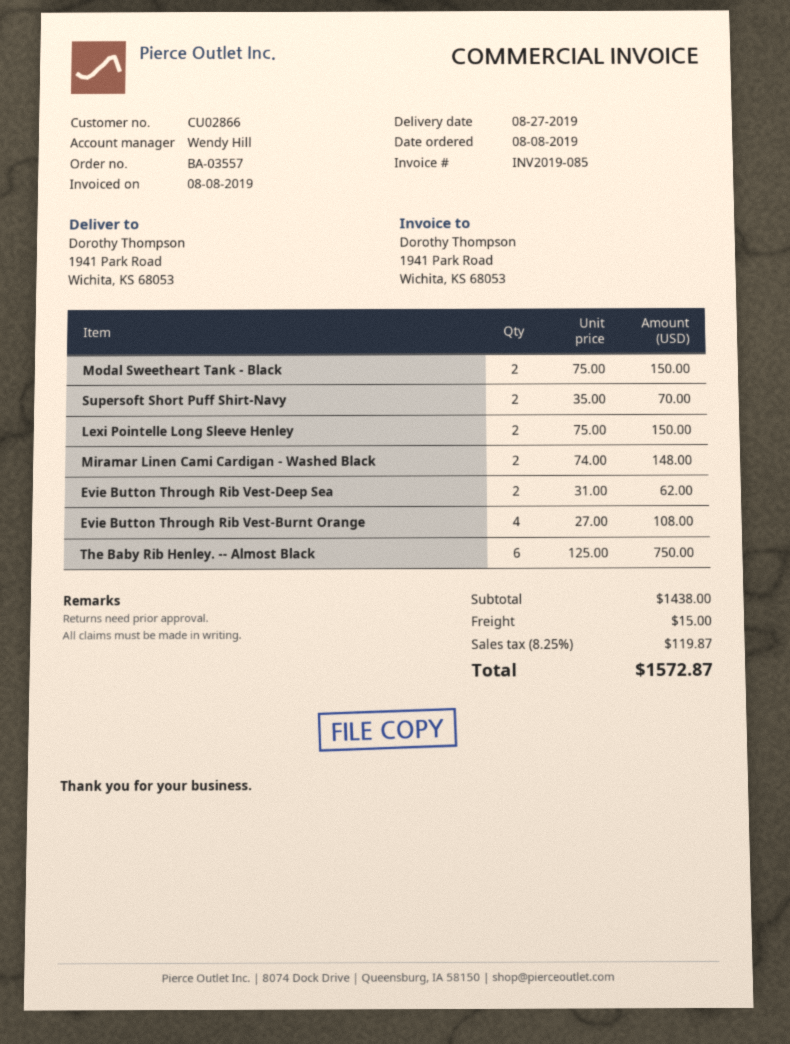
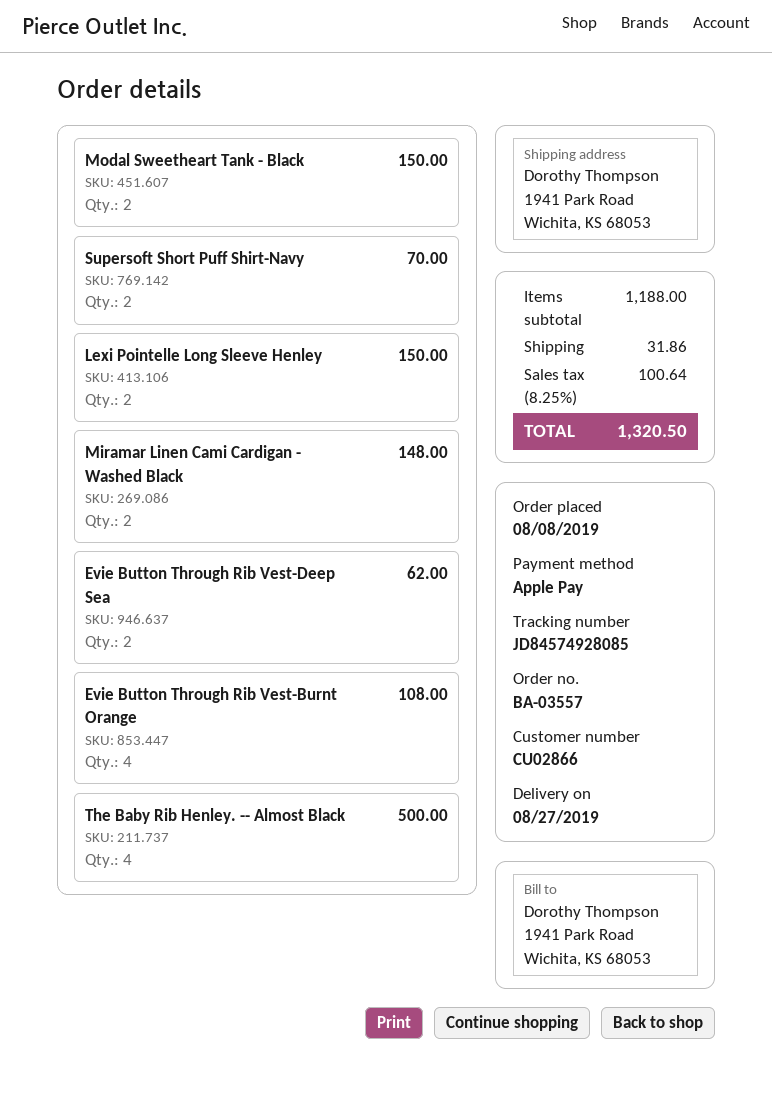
The Baby Rib Henley. -- Almost Black: 6 for 750.00 -> 4 for 500.00
subtotal: 1438.00 -> 1188.00
shipping: 15.00 -> 31.86
tax: 8.25% = 119.87 -> 8.25% = 100.64
total: 1572.87 -> 1320.50

